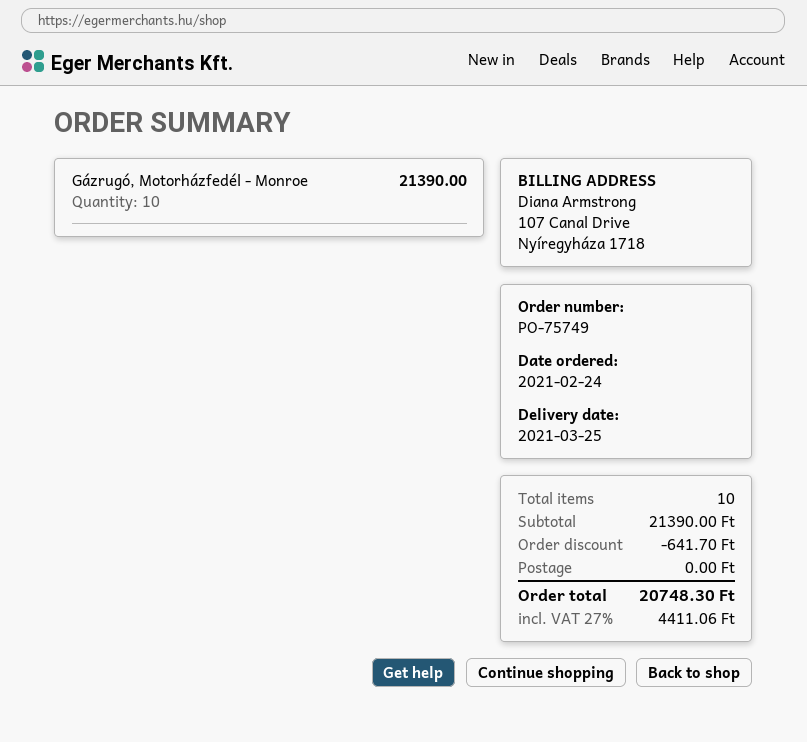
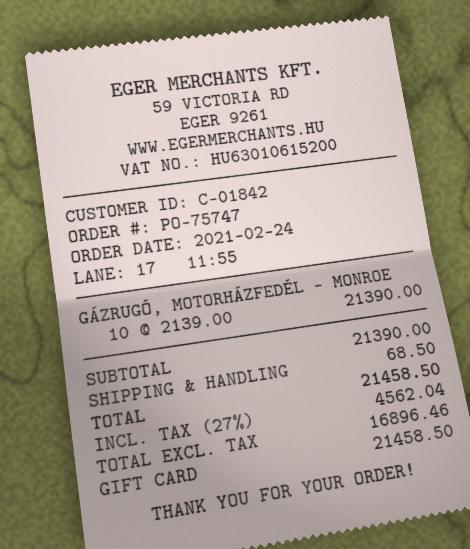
order number: PO-75749 -> PO-75747
discount: 641.70 -> none
shipping: 0.00 -> 68.50
tax: 27% = 4411.06 -> 27% = 4562.04
total: 20748.30 -> 21458.50

